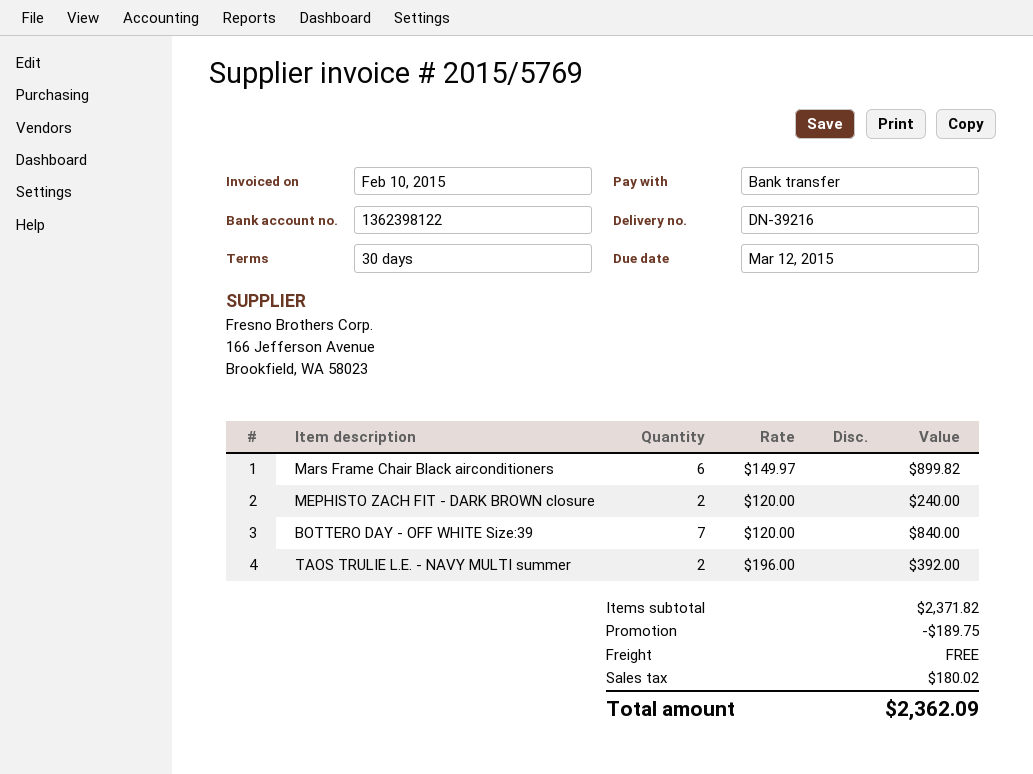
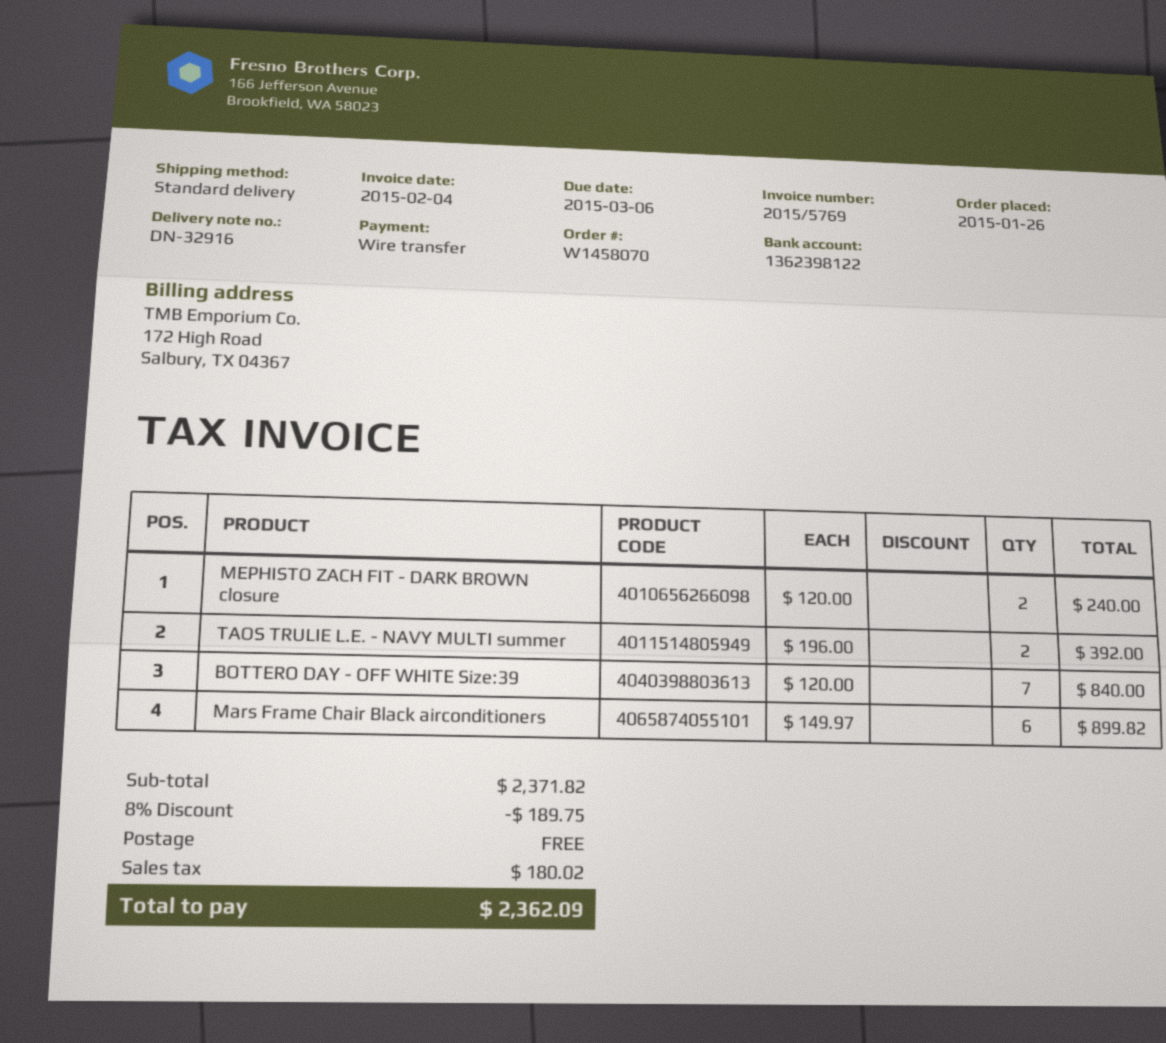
delivery note number: DN-39216 -> DN-32916
invoice date: 2015-02-10 -> 2015-02-04
due date: 2015-03-12 -> 2015-03-06

